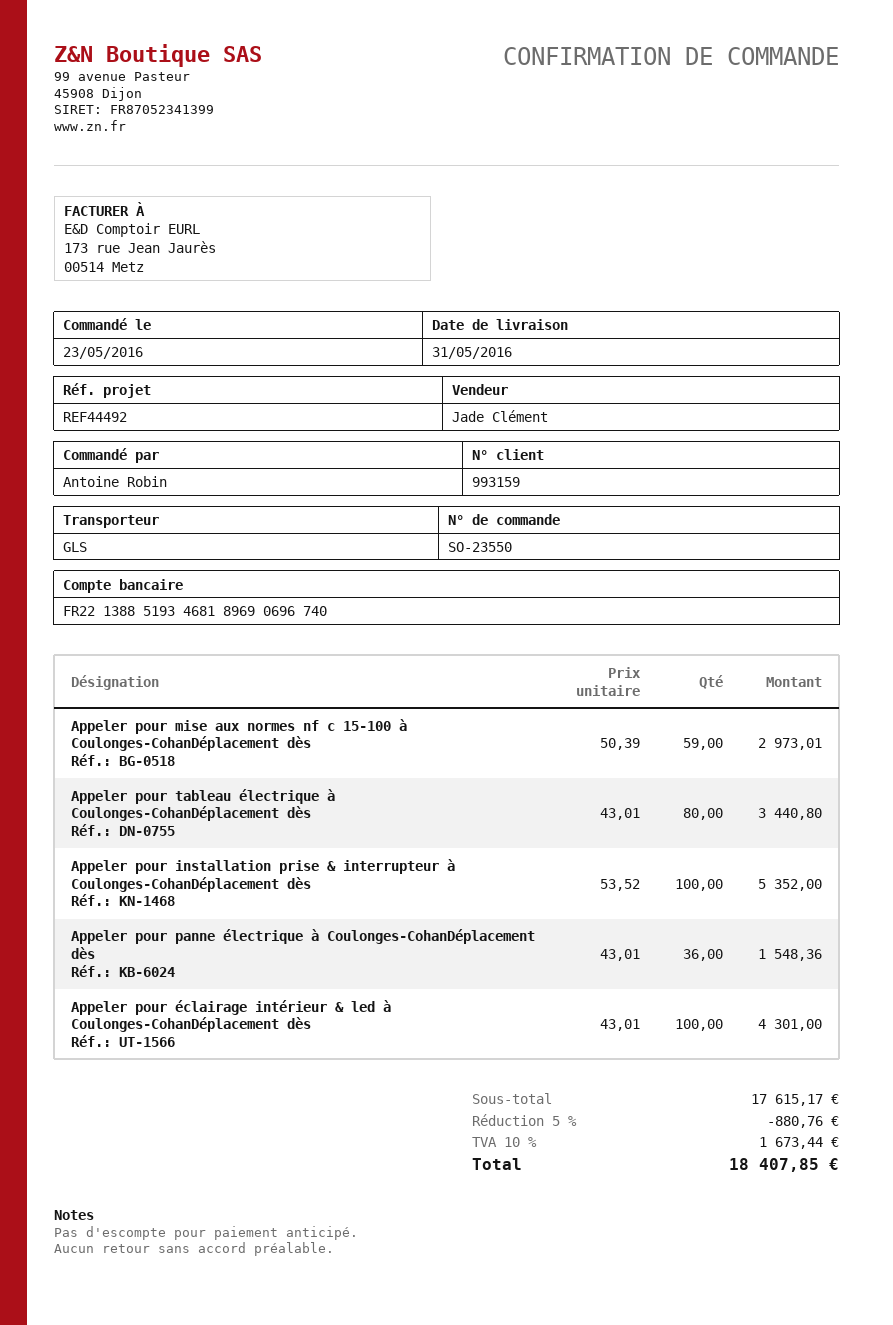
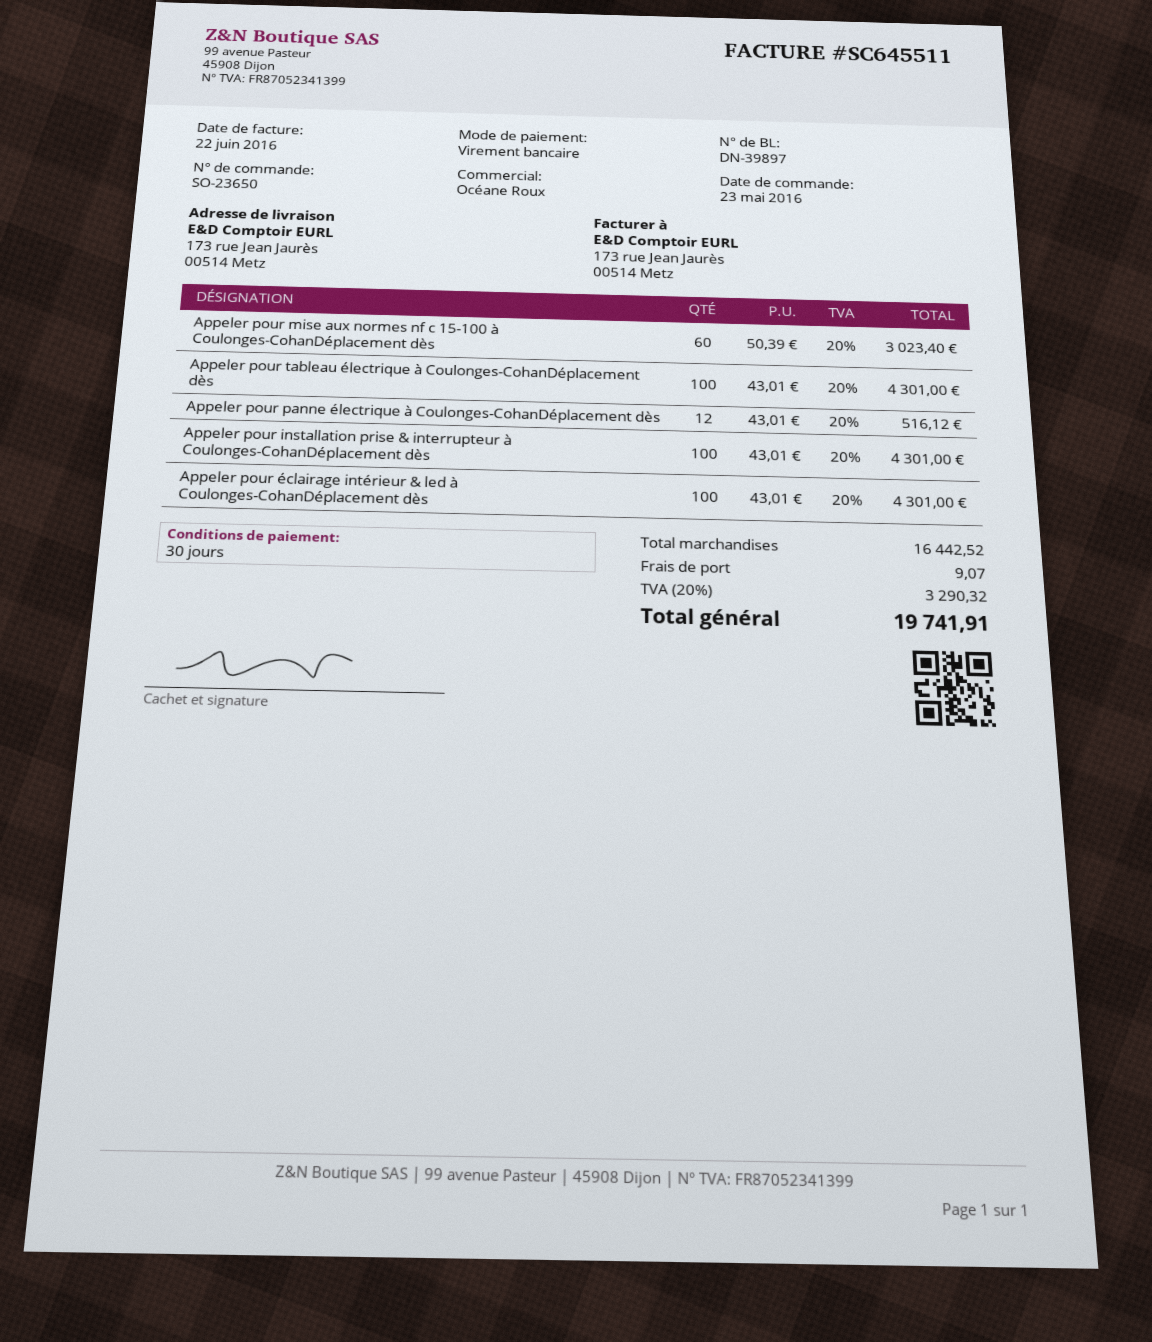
order number: SO-23550 -> SO-23650
sales rep: Jade Clément -> Océane Roux
Appeler pour mise aux normes nf c 15-100 à Coulonges-CohanDéplacement dès: 59 x 50.39 = 2973.01 -> 60 x 50.39 = 3023.40
Appeler pour tableau électrique à Coulonges-CohanDéplacement dès: 80 x 43.01 = 3440.80 -> 100 x 43.01 = 4301.00
Appeler pour installation prise & interrupteur à Coulonges-CohanDéplacement dès: 100 x 53.52 = 5352.00 -> 100 x 43.01 = 4301.00
Appeler pour panne électrique à Coulonges-CohanDéplacement dès: 36 x 43.01 = 1548.36 -> 12 x 43.01 = 516.12
subtotal: 17615.17 -> 16442.52
discount: 5% = 880.76 -> none
shipping: none -> 9.07
tax: 10% = 1673.44 -> 20% = 3290.32
total: 18407.85 -> 19741.91

